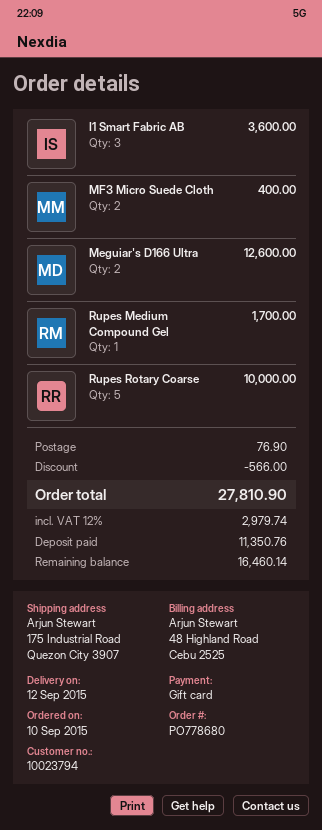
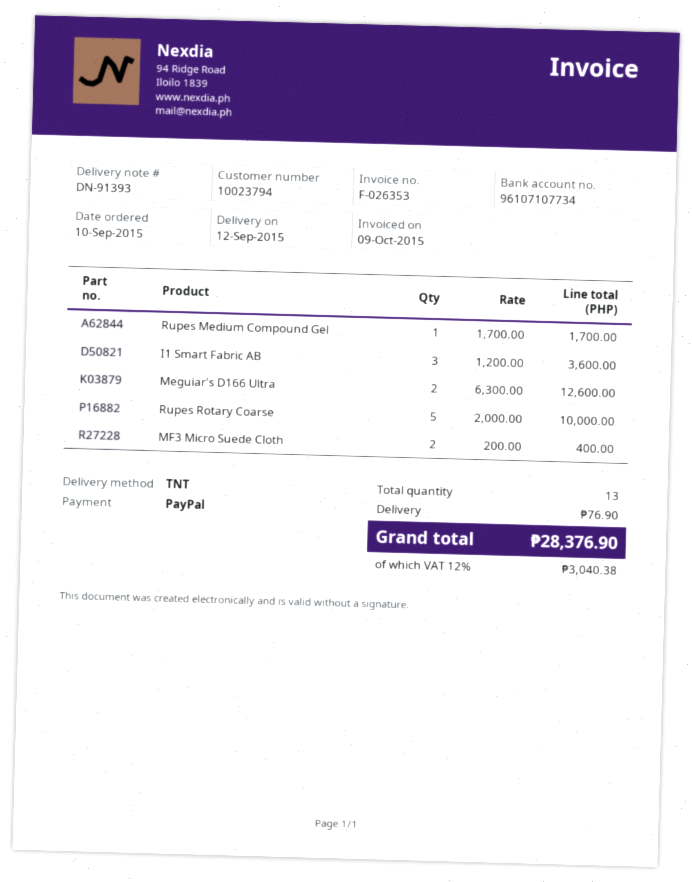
payment method: gift card -> PayPal
discount: 566.00 -> none
tax: 12% = 2979.74 -> 12% = 3040.38
total: 27810.90 -> 28376.90

